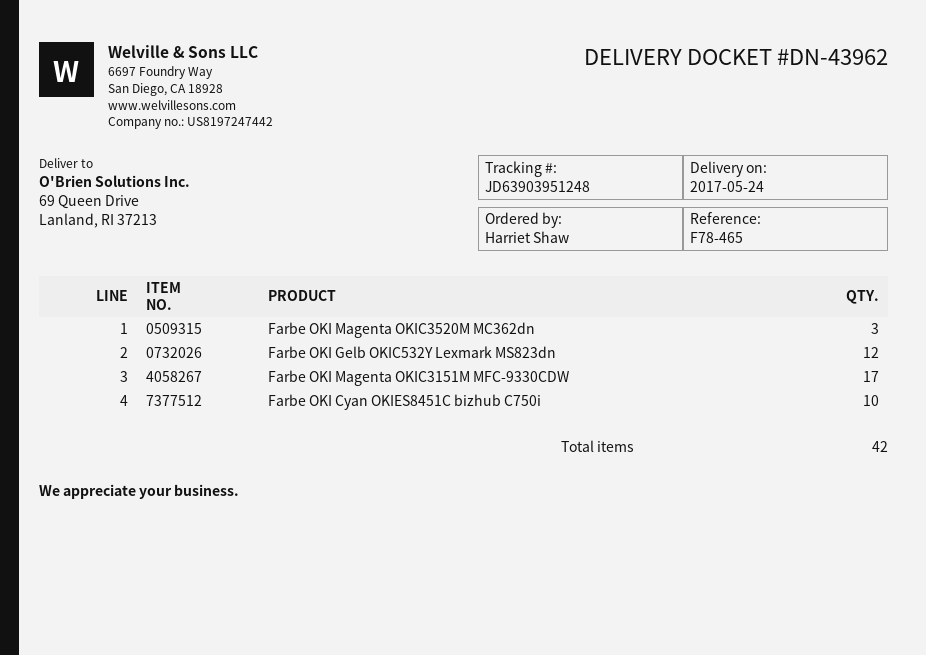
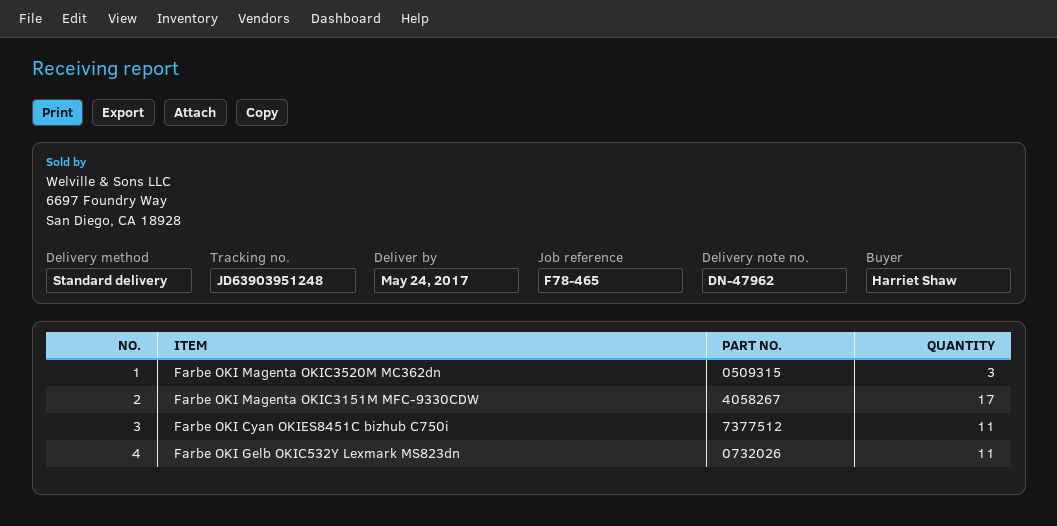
delivery note number: DN-43962 -> DN-47962
Farbe OKI Gelb OKIC532Y Lexmark MS823dn: 12 -> 11
Farbe OKI Cyan OKIES8451C bizhub C750i: 10 -> 11

